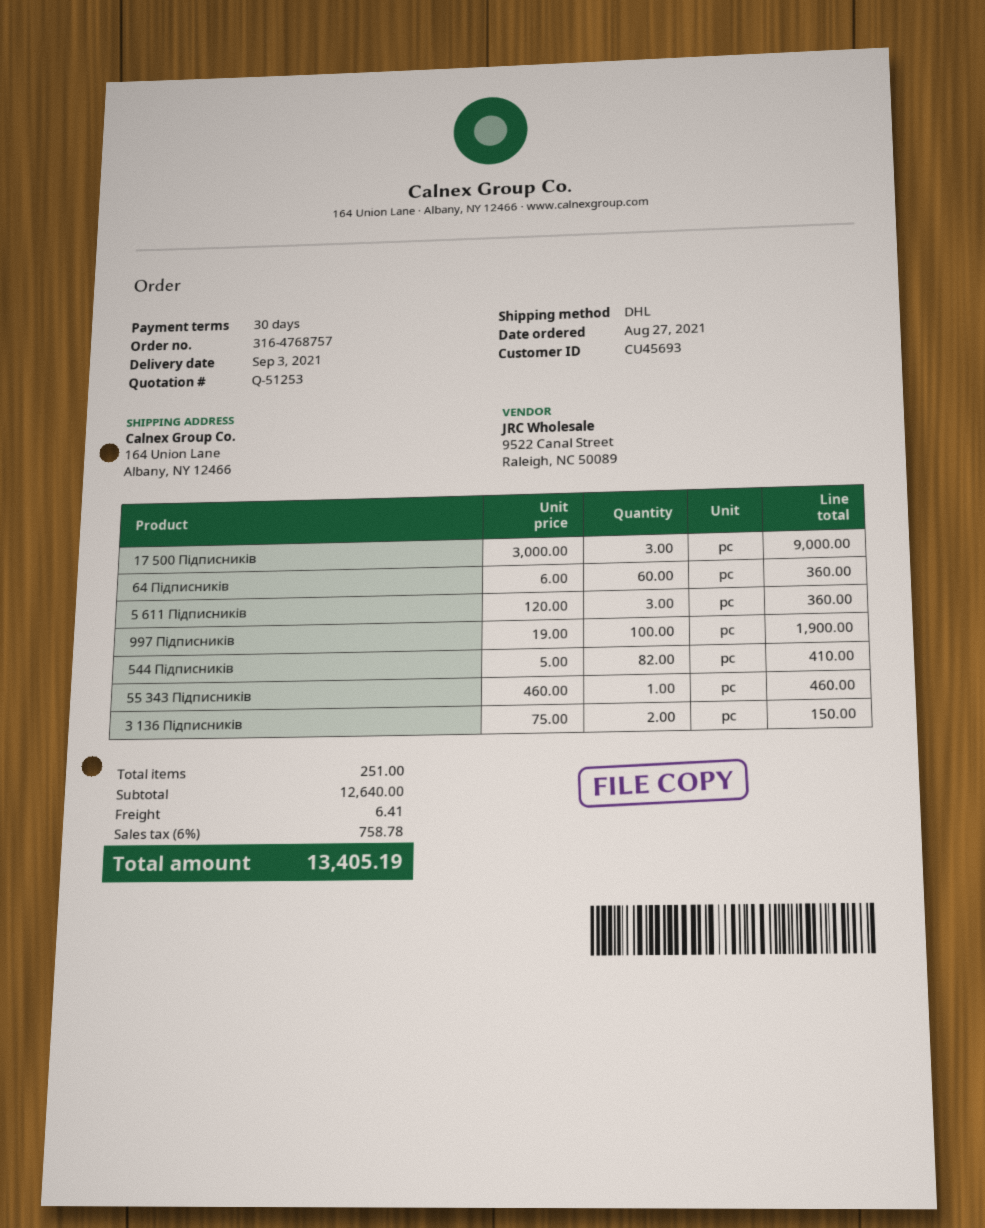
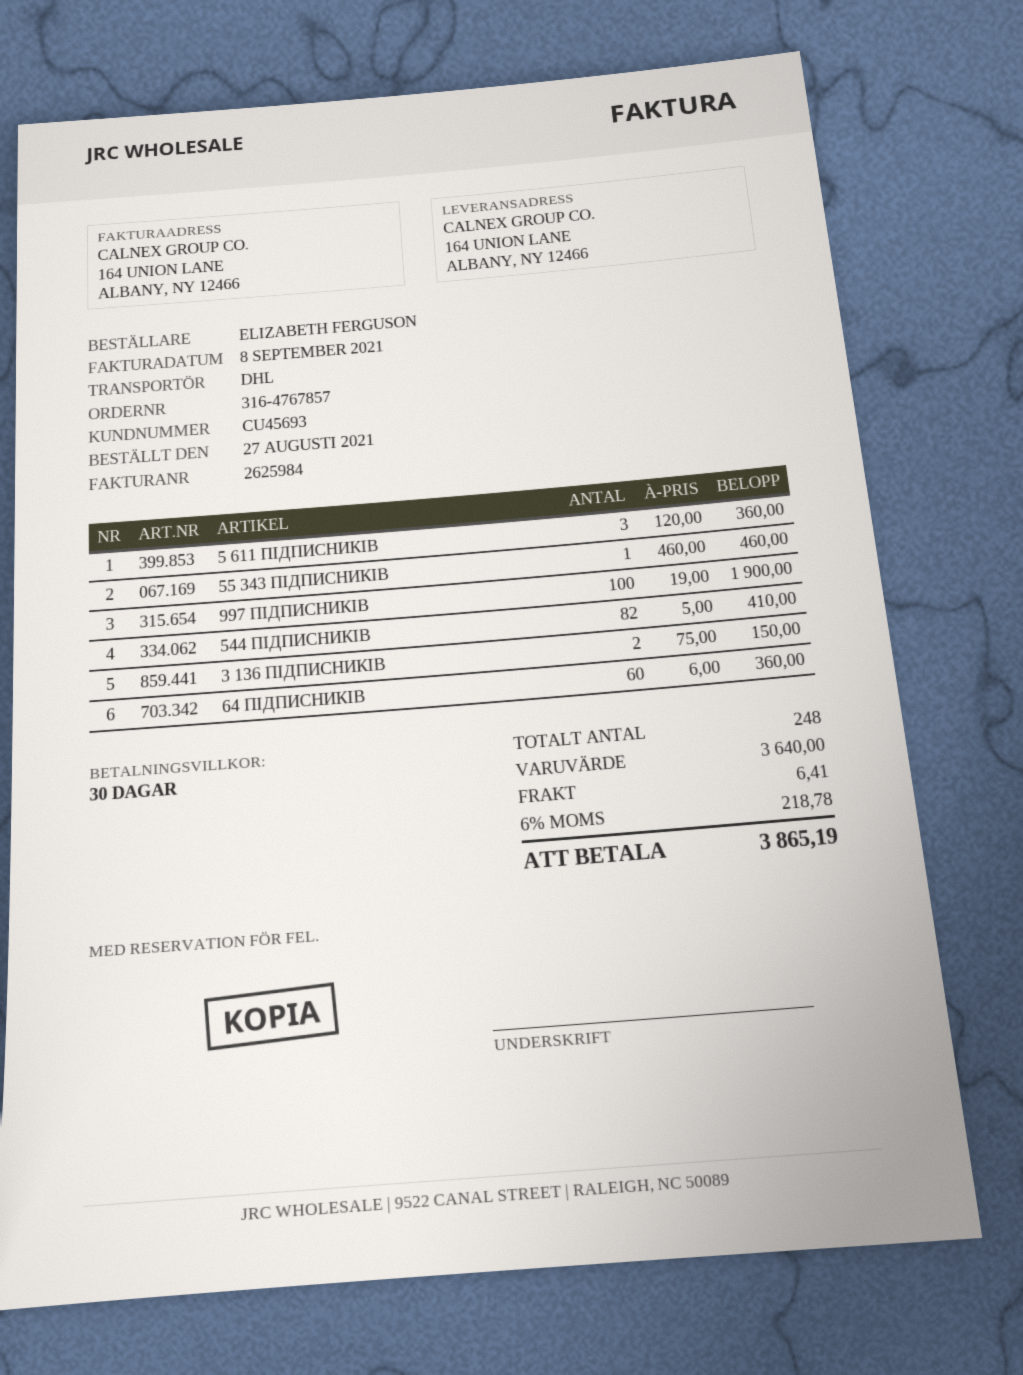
order number: 316-4768757 -> 316-4767857
17 500 Підписників: 3 x 3000.00 = 9000.00 -> none
total quantity: 251 -> 248
subtotal: 12640.00 -> 3640.00
tax: 6% = 758.78 -> 6% = 218.78
total: 13405.19 -> 3865.19

